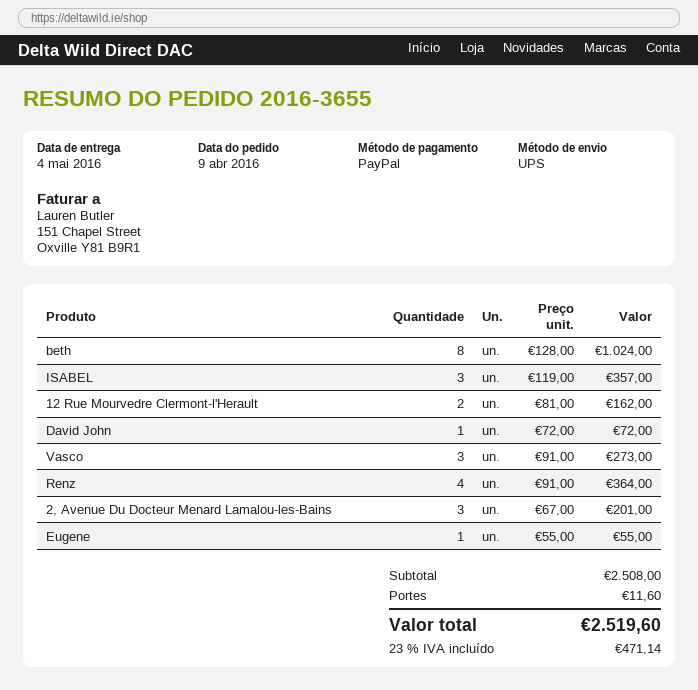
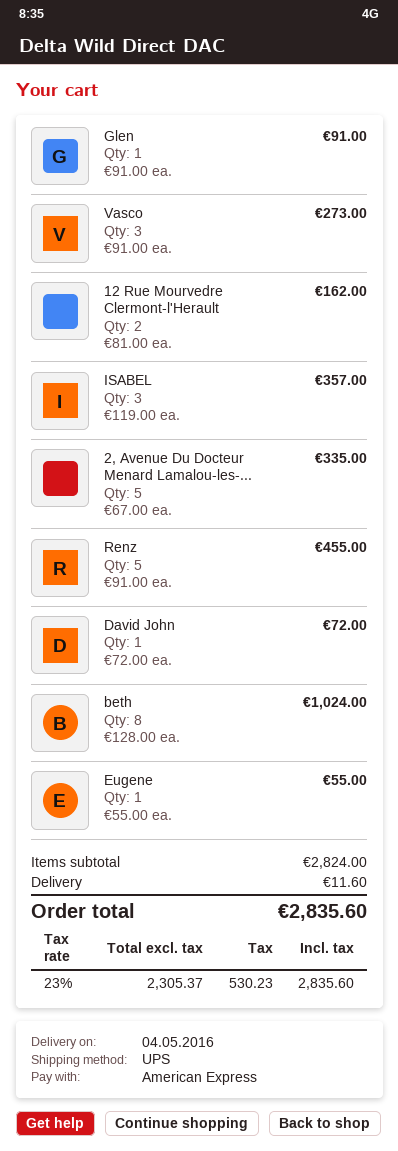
payment method: PayPal -> American Express
Renz: 4 x 91.00 = 364.00 -> 5 x 91.00 = 455.00
2, Avenue Du Docteur Menard Lamalou-les-Bains: 3 x 67.00 = 201.00 -> 5 x 67.00 = 335.00
Glen: none -> 1 x 91.00 = 91.00
subtotal: 2508.00 -> 2824.00
tax: 23% = 471.14 -> 23% = 530.23
total: 2519.60 -> 2835.60

